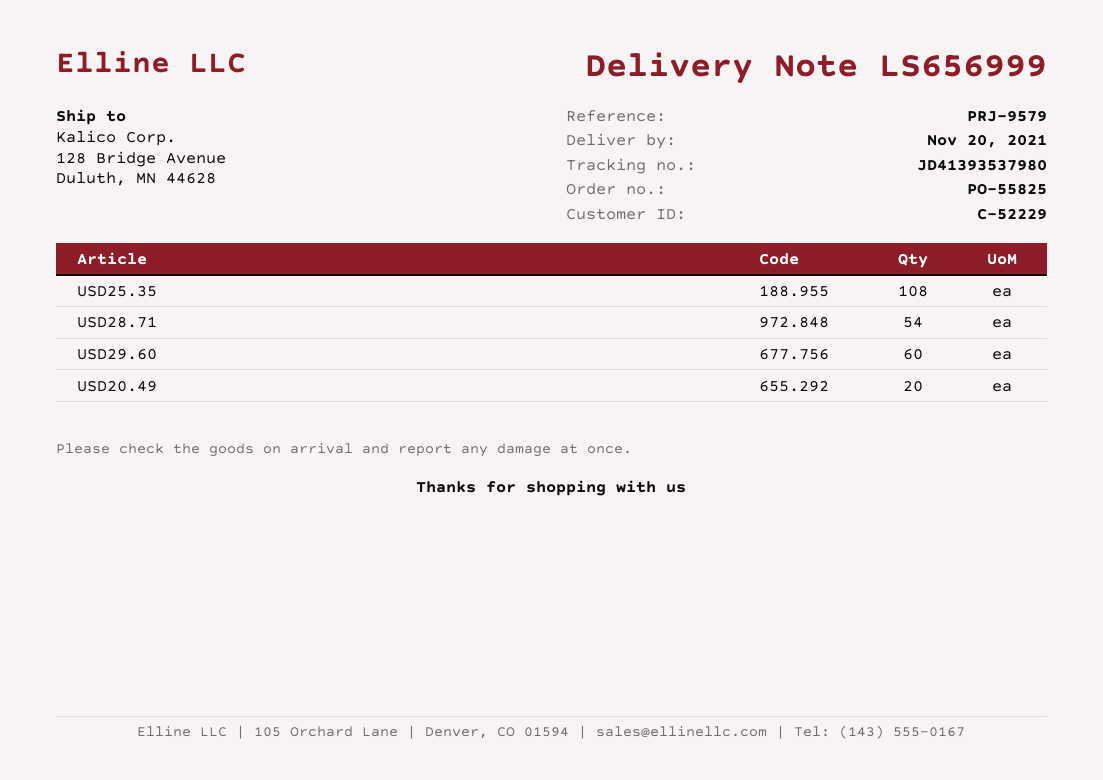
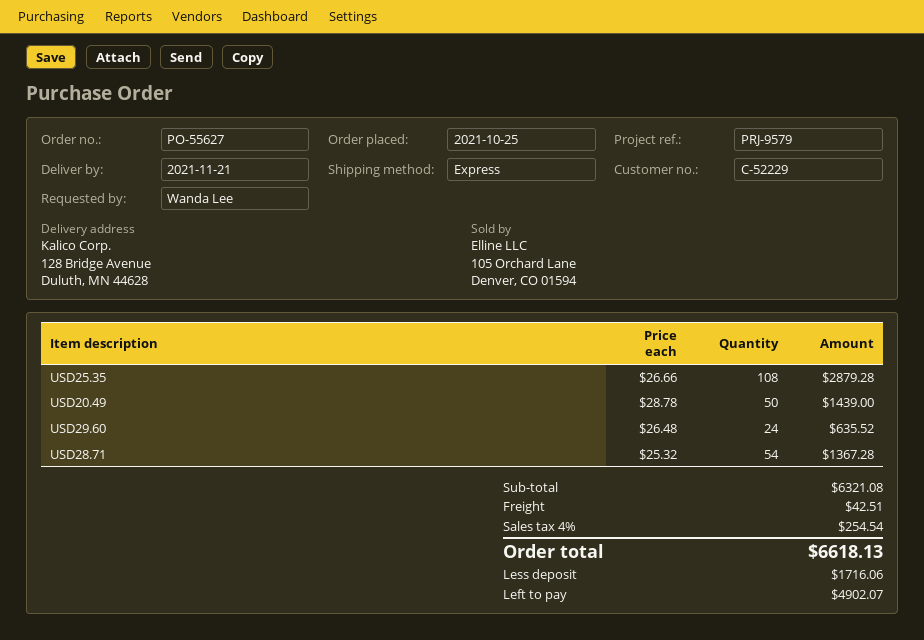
order number: PO-55825 -> PO-55627
delivery date: 2021-11-20 -> 2021-11-21
USD29.60: 60 -> 24
USD20.49: 20 -> 50

